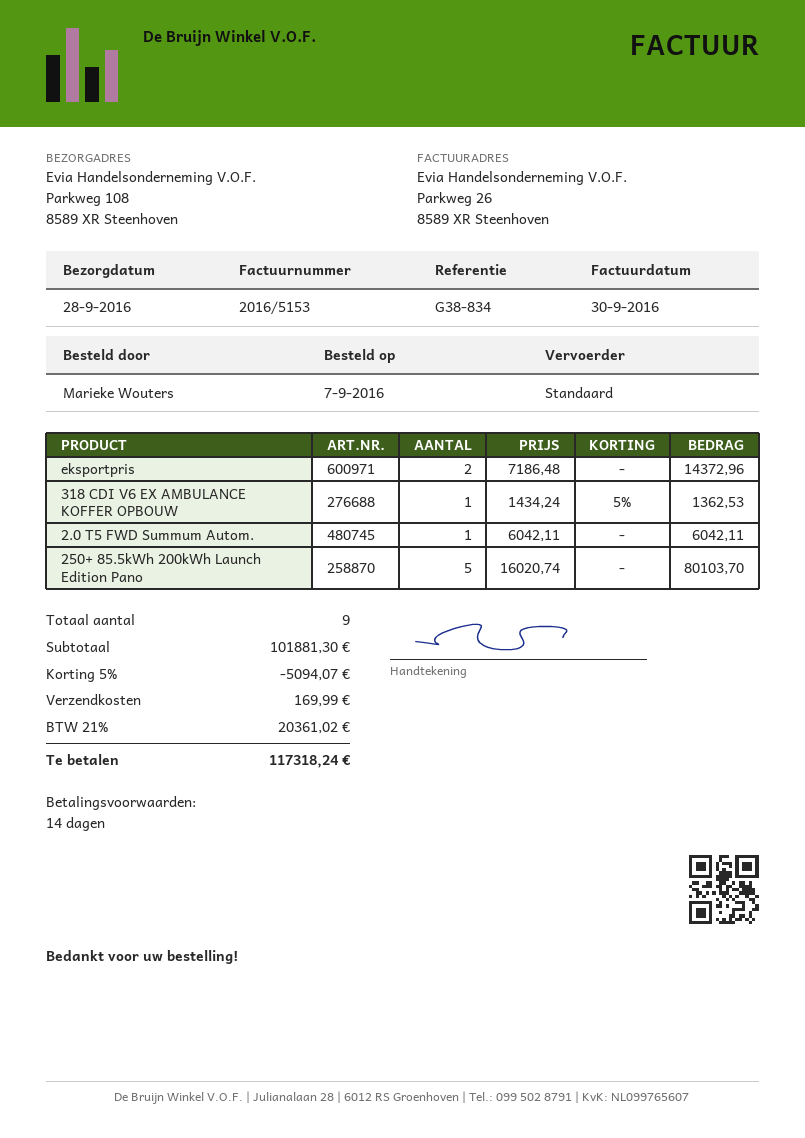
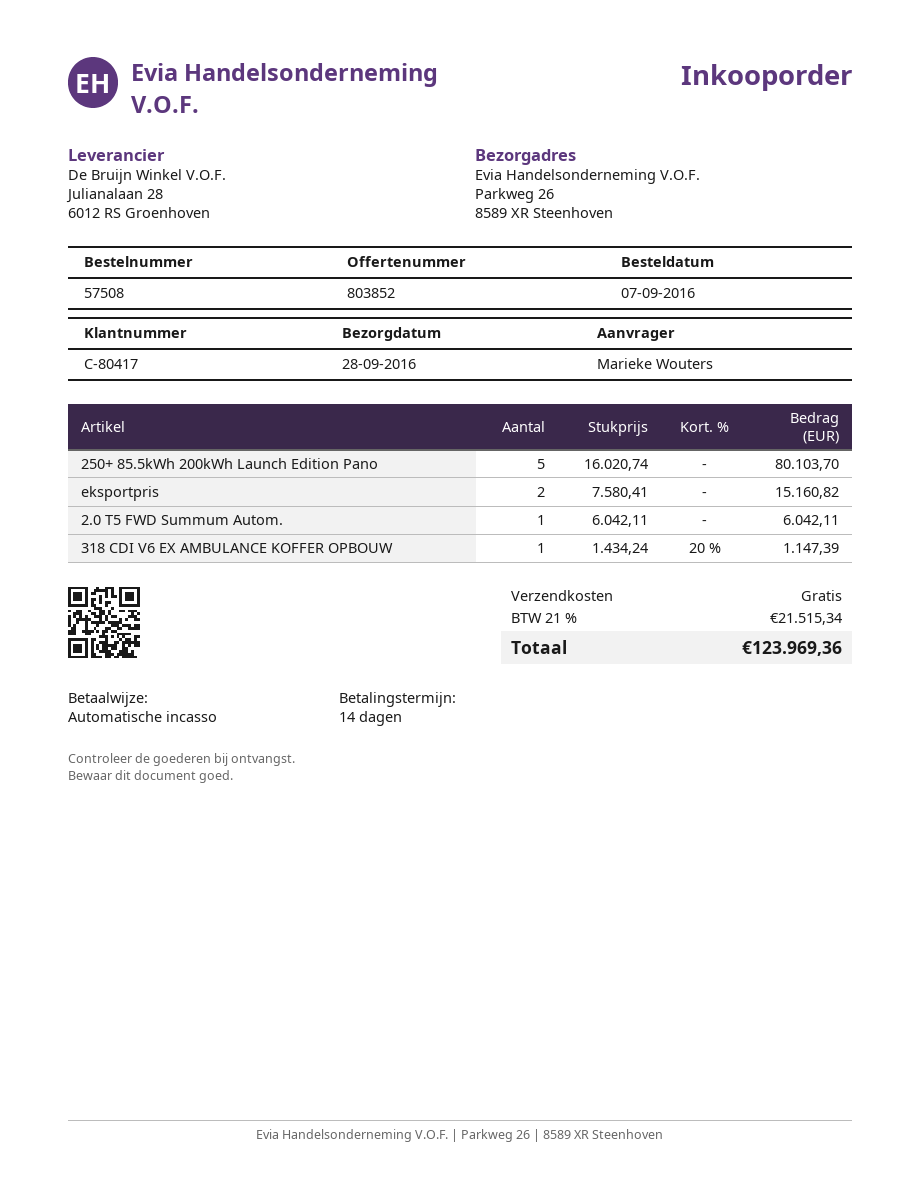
ship to: Parkweg 108, 8589 XR Steenhoven -> Parkweg 26, 8589 XR Steenhoven
eksportpris: 2 x 7186.48 = 14372.96 -> 2 x 7580.41 = 15160.82
318 CDI V6 EX AMBULANCE KOFFER OPBOUW: 1 x 1434.24 - 5% = 1362.53 -> 1 x 1434.24 - 20% = 1147.39
discount: 5% = 5094.07 -> none
shipping: 169.99 -> 0.00
tax: 21% = 20361.02 -> 21% = 21515.34
total: 117318.24 -> 123969.36

